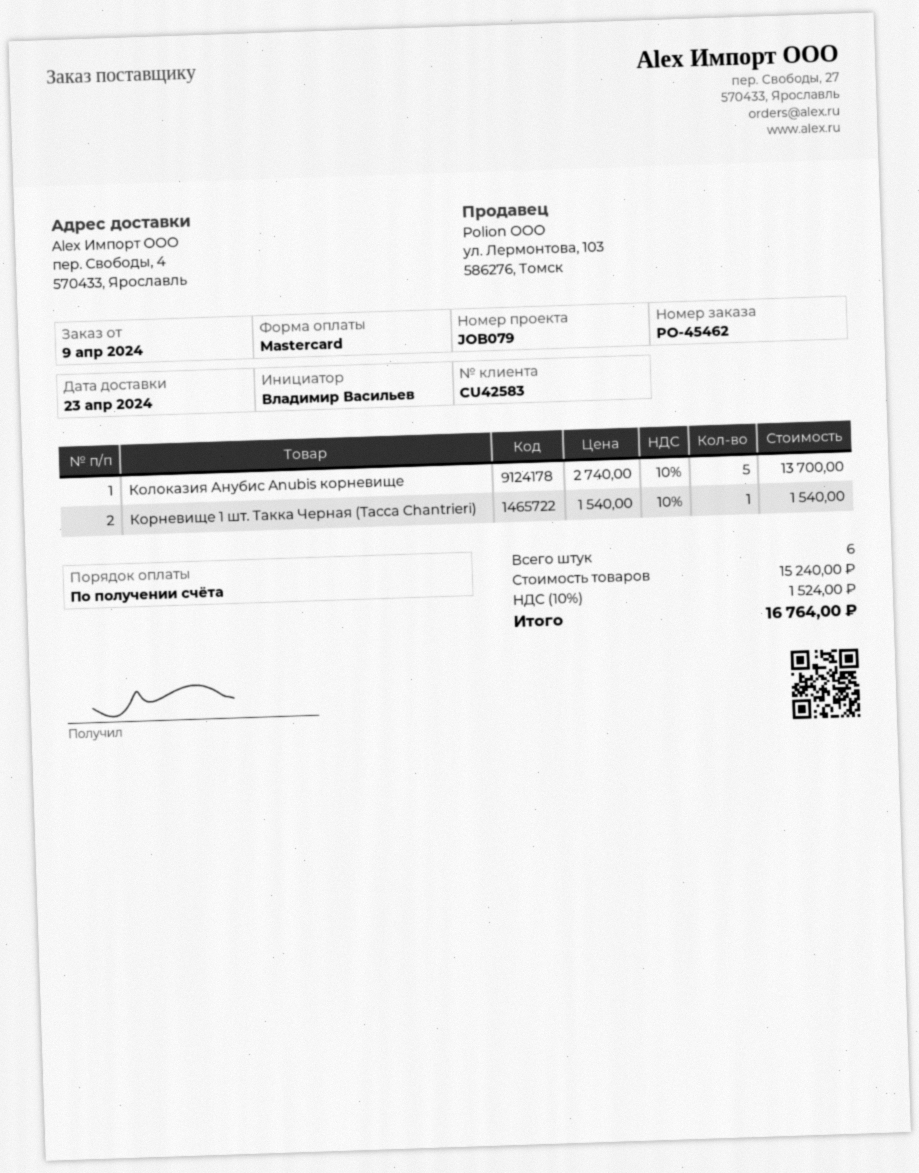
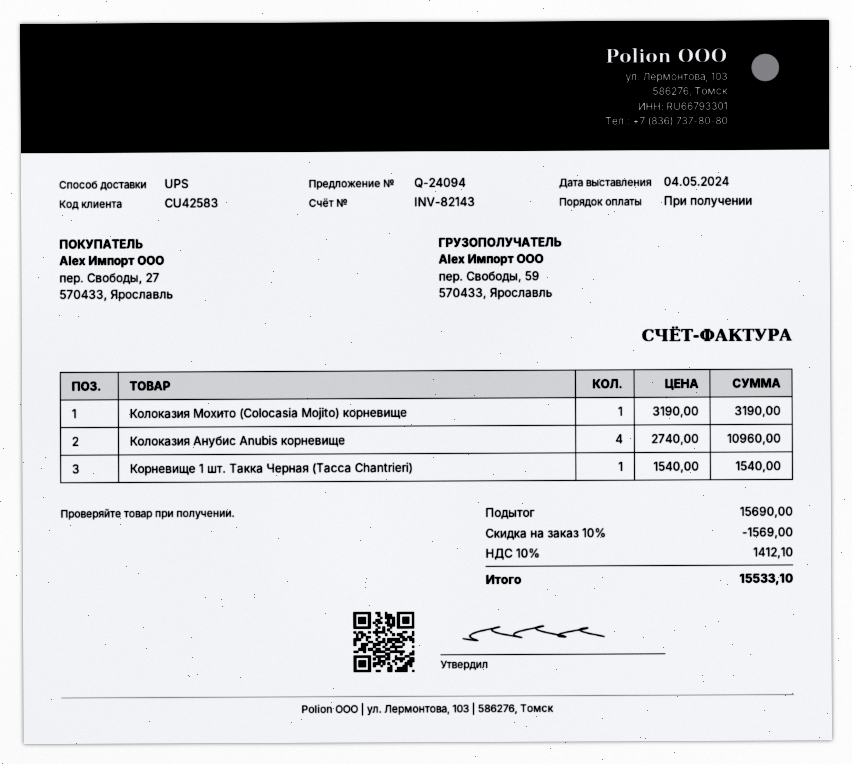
ship to: пер. Свободы, 4, 570433, Ярославль -> пер. Свободы, 59, 570433, Ярославль
Колоказия Анубис Anubis корневище: 5 x 2740.00 = 13700.00 -> 4 x 2740.00 = 10960.00
Колоказия Мохито (Colocasia Mojito) корневище: none -> 1 x 3190.00 = 3190.00
subtotal: 15240.00 -> 15690.00
discount: none -> 10% = 1569.00
tax: 10% = 1524.00 -> 10% = 1412.10
total: 16764.00 -> 15533.10

